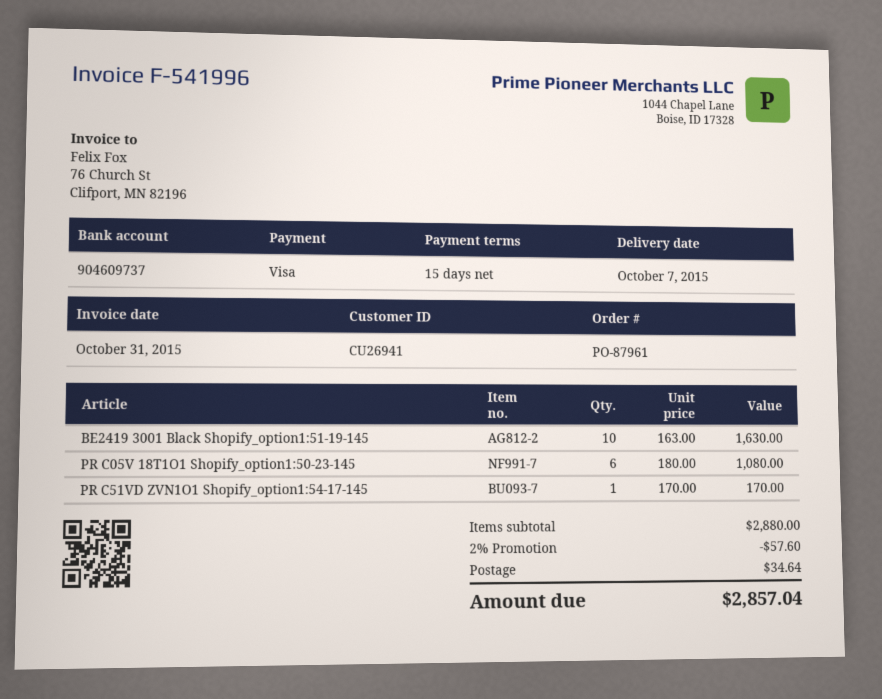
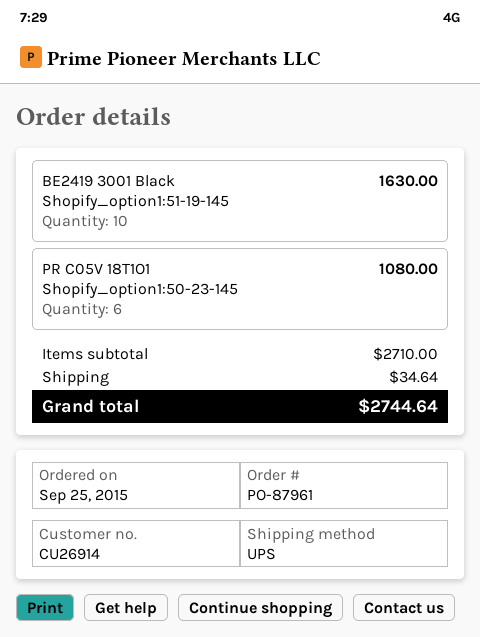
customer number: CU26941 -> CU26914
PR C51VD ZVN1O1 Shopify_option1:54-17-145: 1 for 170.00 -> none
subtotal: 2880.00 -> 2710.00
discount: 2% = 57.60 -> none
total: 2857.04 -> 2744.64

